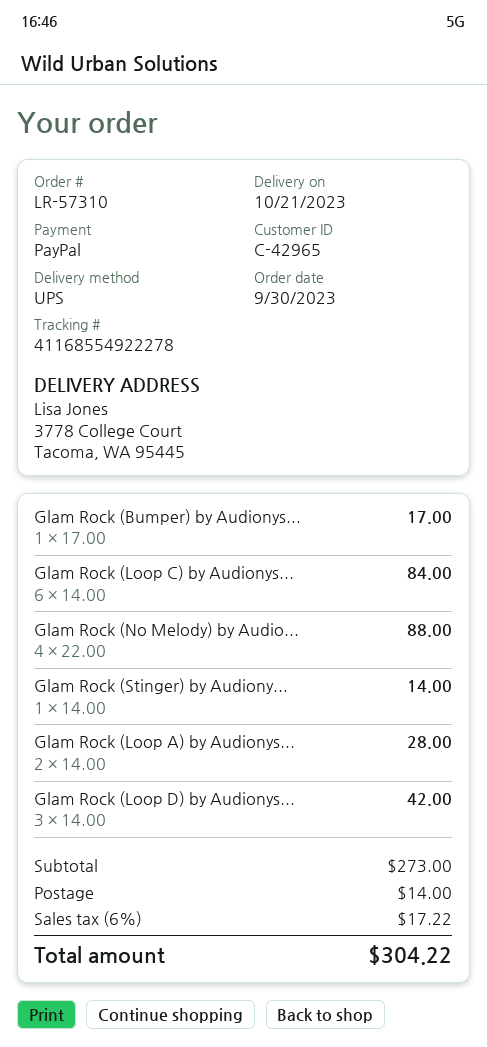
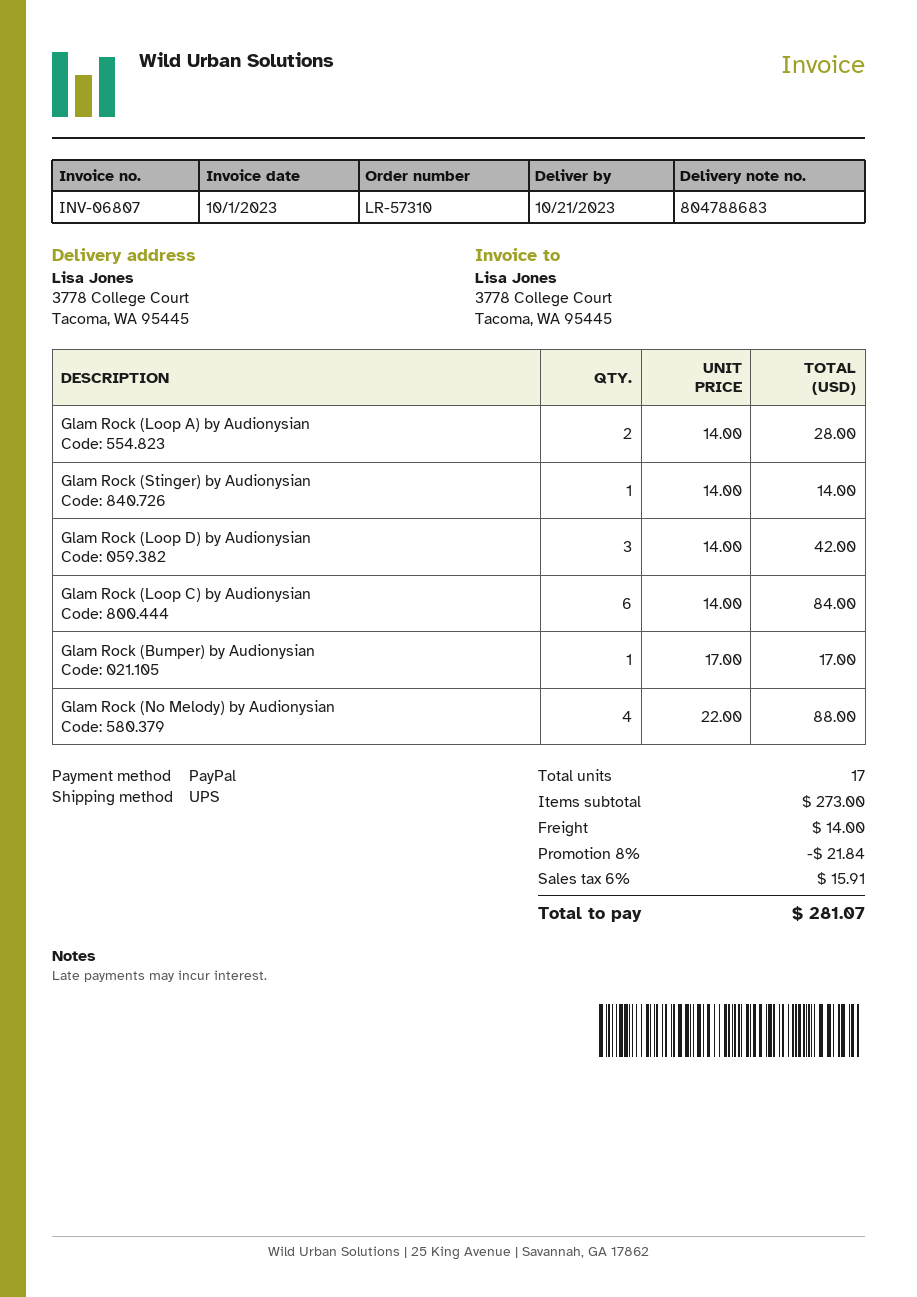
discount: none -> 8% = 21.84
tax: 6% = 17.22 -> 6% = 15.91
total: 304.22 -> 281.07

